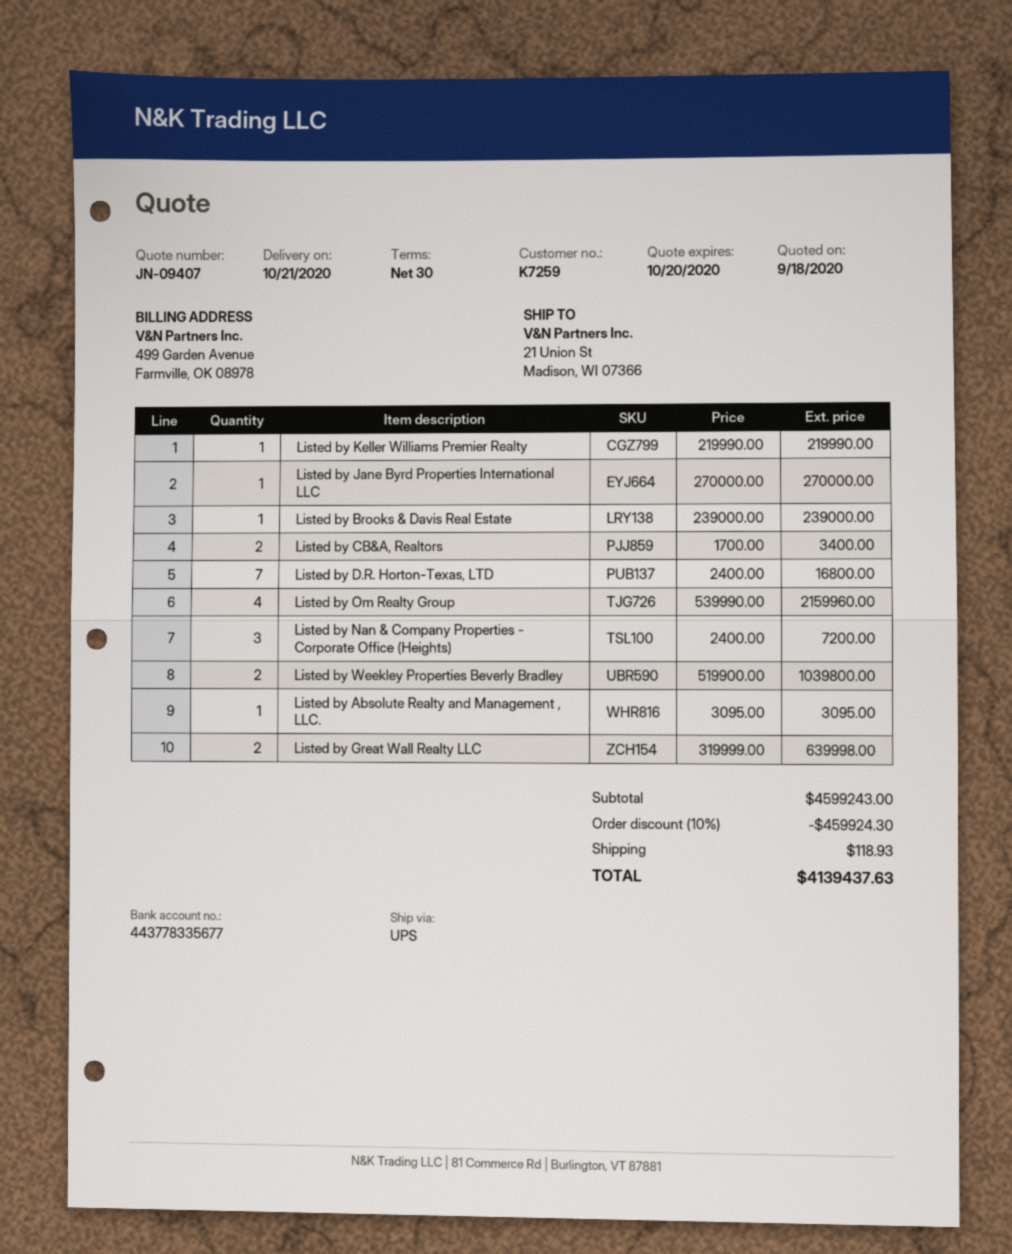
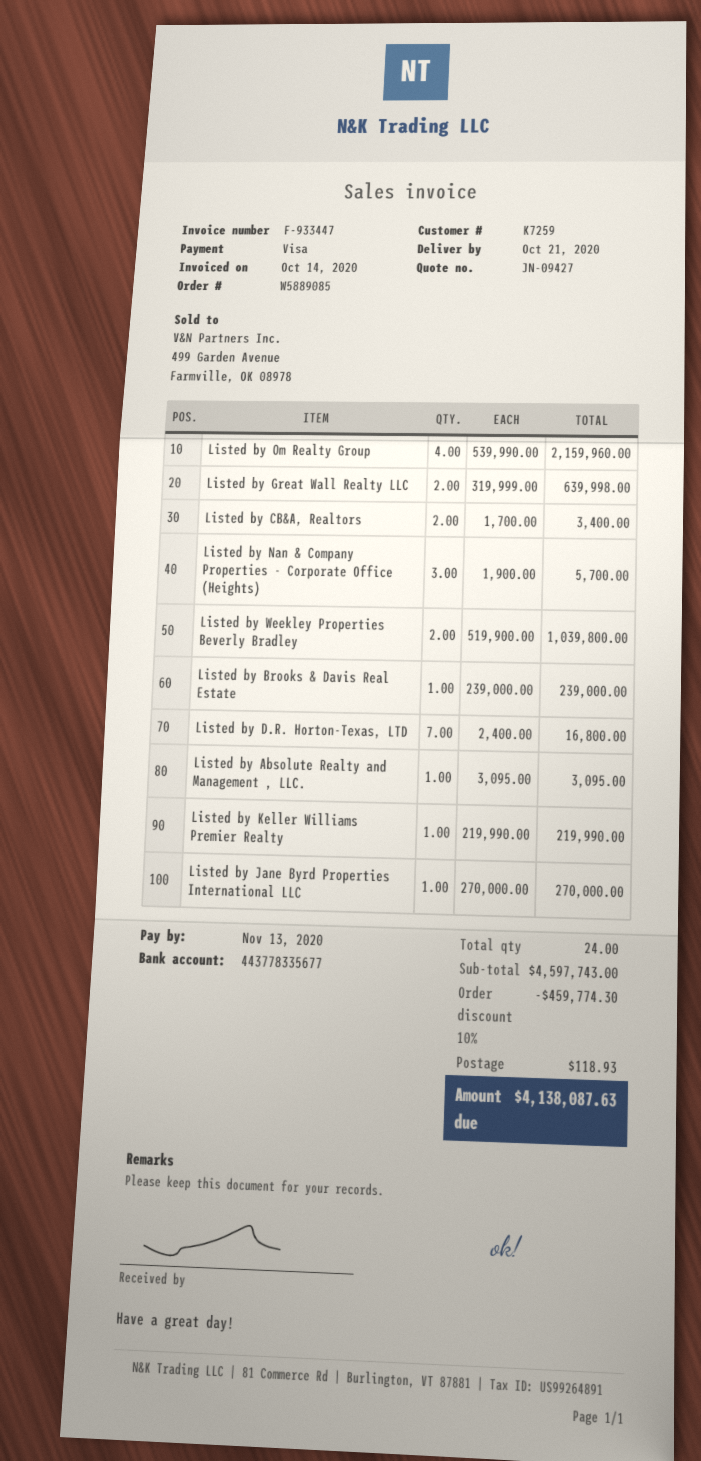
quote number: JN-09407 -> JN-09427
Listed by Nan & Company Properties - Corporate Office (Heights): 3 x 2400.00 = 7200.00 -> 3 x 1900.00 = 5700.00
subtotal: 4599243.00 -> 4597743.00
discount: 10% = 459924.30 -> 10% = 459774.30
total: 4139437.63 -> 4138087.63

